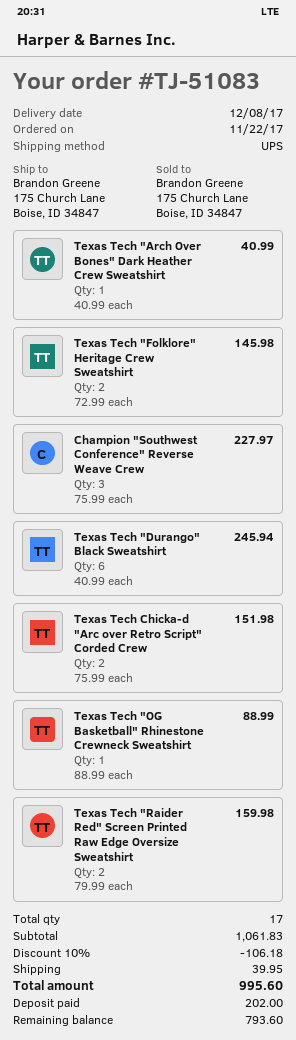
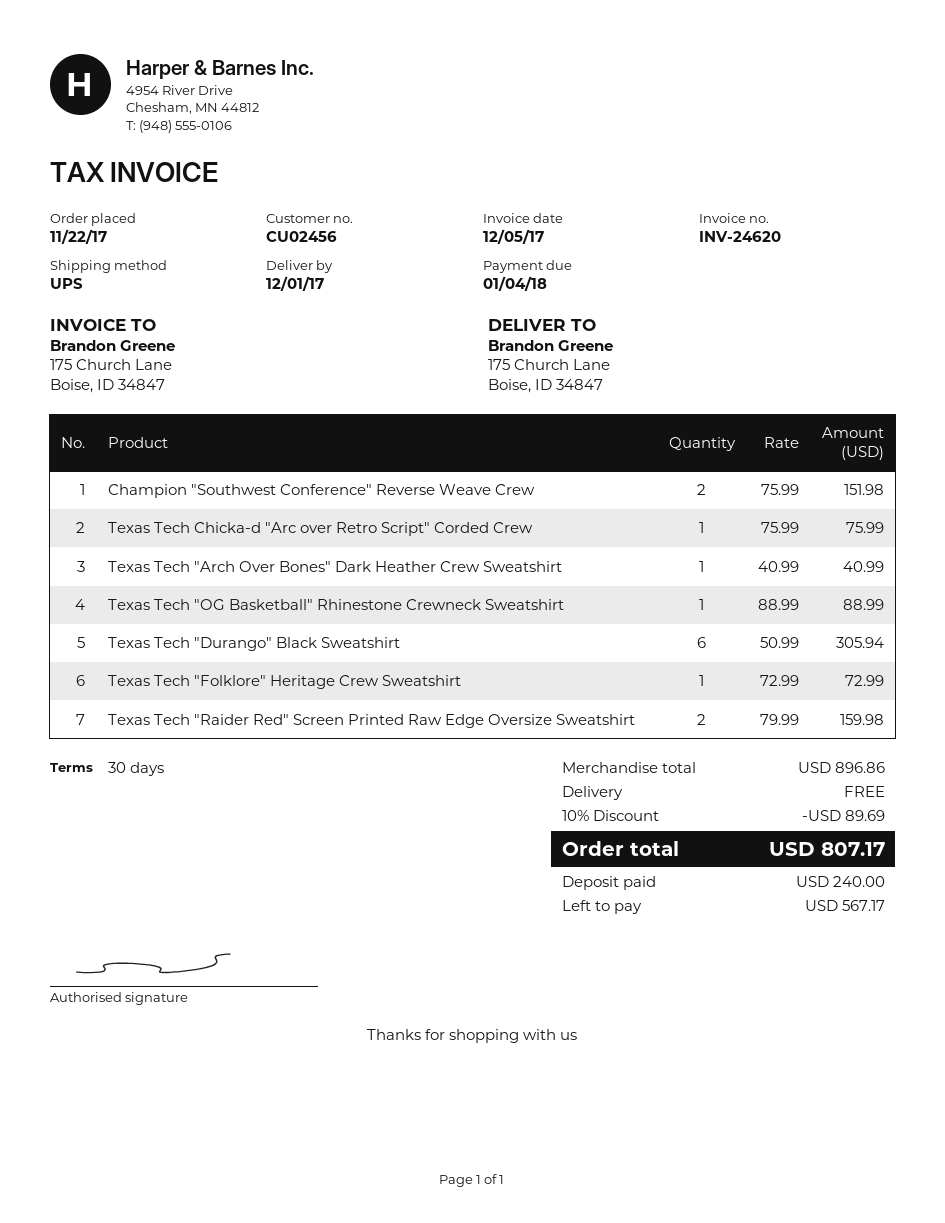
delivery date: 2017-12-08 -> 2017-12-01
Texas Tech "Folklore" Heritage Crew Sweatshirt: 2 x 72.99 = 145.98 -> 1 x 72.99 = 72.99
Champion "Southwest Conference" Reverse Weave Crew: 3 x 75.99 = 227.97 -> 2 x 75.99 = 151.98
Texas Tech "Durango" Black Sweatshirt: 6 x 40.99 = 245.94 -> 6 x 50.99 = 305.94
Texas Tech Chicka-d "Arc over Retro Script" Corded Crew: 2 x 75.99 = 151.98 -> 1 x 75.99 = 75.99
subtotal: 1061.83 -> 896.86
discount: 10% = 106.18 -> 10% = 89.69
shipping: 39.95 -> 0.00
total: 995.60 -> 807.17
deposit: 202.00 -> 240.00
balance: 793.60 -> 567.17

